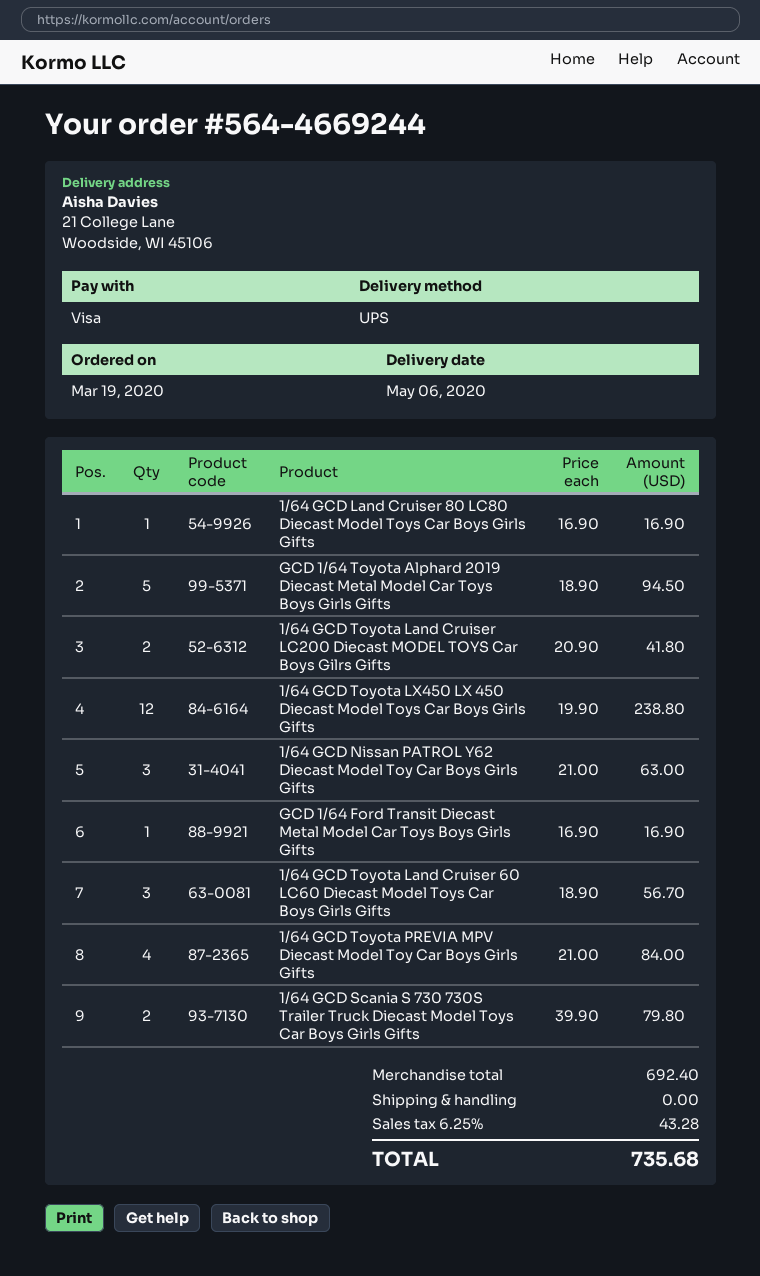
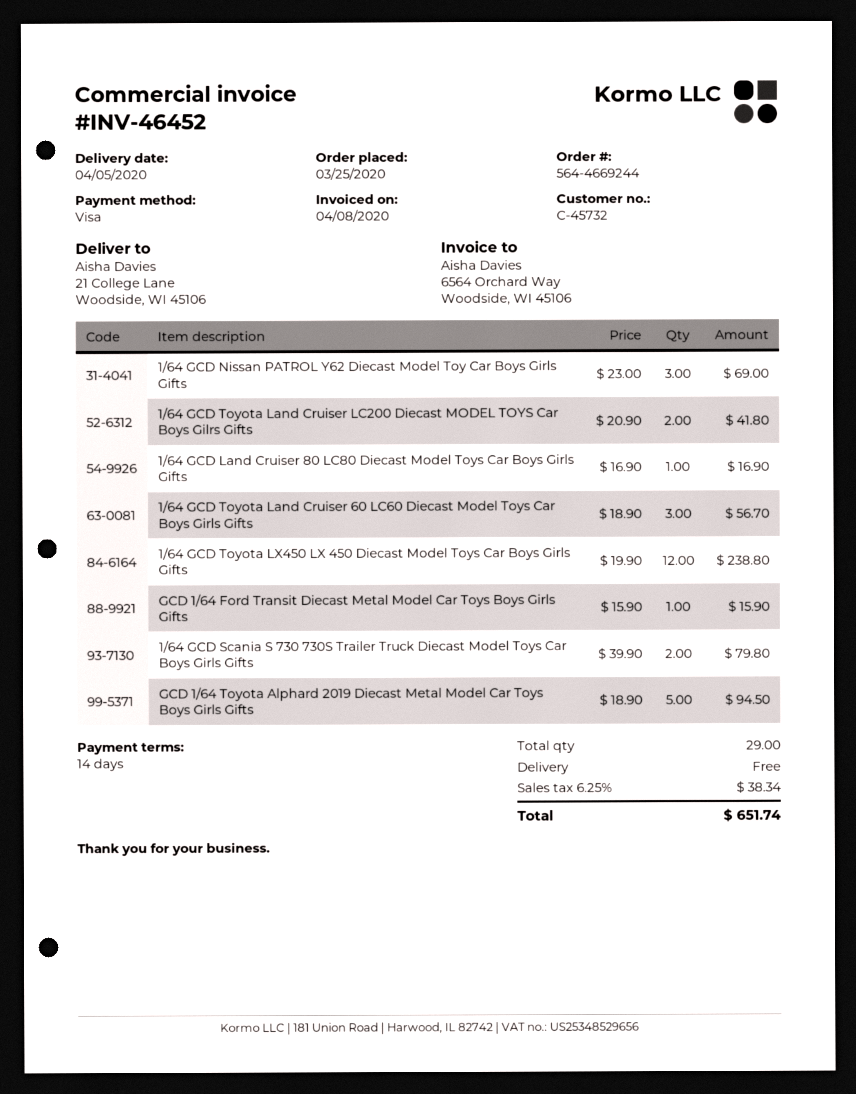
order date: 2020-03-19 -> 2020-03-25
delivery date: 2020-05-06 -> 2020-04-05
1/64 GCD Nissan PATROL Y62 Diecast Model Toy Car Boys Girls Gifts: 3 x 21.00 = 63.00 -> 3 x 23.00 = 69.00
GCD 1/64 Ford Transit Diecast Metal Model Car Toys Boys Girls Gifts: 1 x 16.90 = 16.90 -> 1 x 15.90 = 15.90
1/64 GCD Toyota PREVIA MPV Diecast Model Toy Car Boys Girls Gifts: 4 x 21.00 = 84.00 -> none
tax: 6.25% = 43.28 -> 6.25% = 38.34
total: 735.68 -> 651.74

